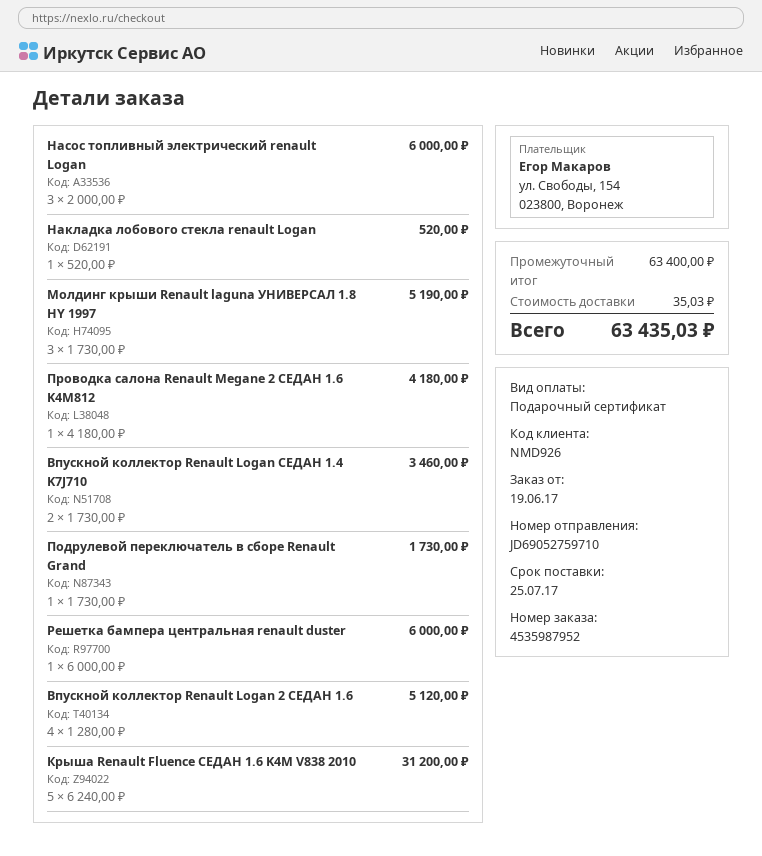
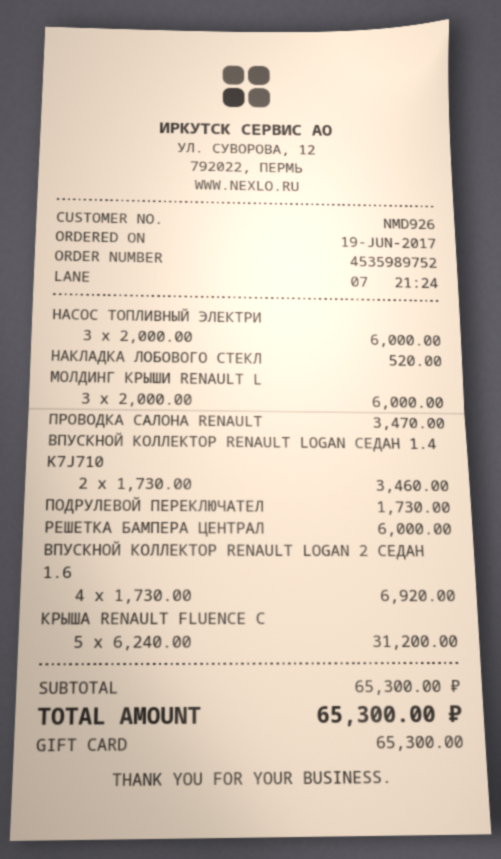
order number: 4535987952 -> 4535989752
Молдинг крыши Renault laguna УНИВЕРСАЛ 1.8 HY 1997: 3 x 1730.00 = 5190.00 -> 3 x 2000.00 = 6000.00
Проводка салона Renault Megane 2 СЕДАН 1.6 K4M812: 1 x 4180.00 = 4180.00 -> 1 x 3470.00 = 3470.00
Впускной коллектор Renault Logan 2 СЕДАН 1.6: 4 x 1280.00 = 5120.00 -> 4 x 1730.00 = 6920.00
subtotal: 63400.00 -> 65300.00
shipping: 35.03 -> none
total: 63435.03 -> 65300.00

